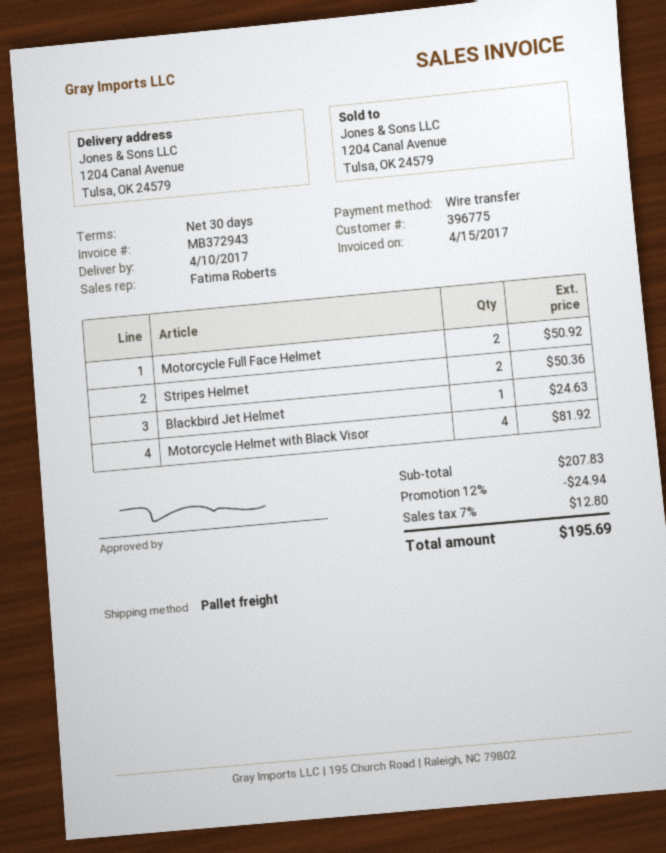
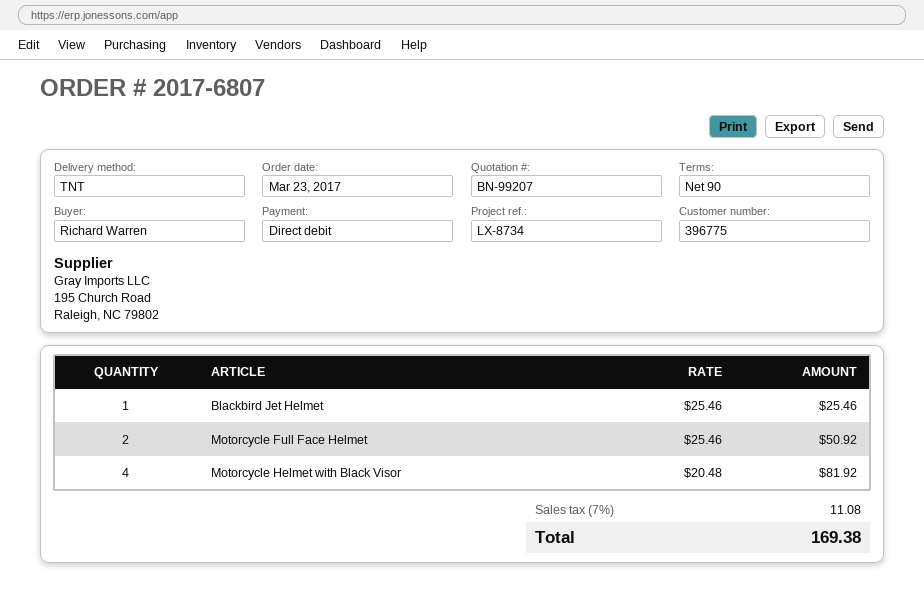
payment terms: 30 days -> 90 days
payment method: bank transfer -> direct debit
shipping method: pallet freight -> TNT
Stripes Helmet: 2 for 50.36 -> none
Blackbird Jet Helmet: 1 for 24.63 -> 1 for 25.46
discount: 12% = 24.94 -> none
tax: 7% = 12.80 -> 7% = 11.08
total: 195.69 -> 169.38

